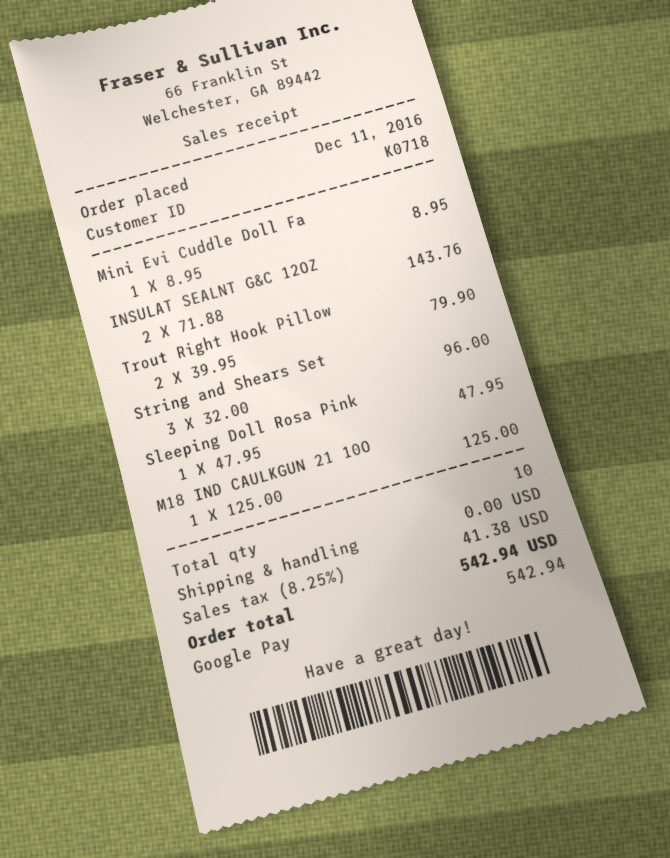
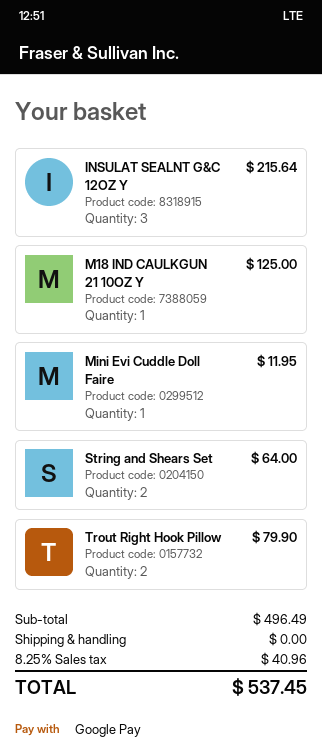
Mini Evi Cuddle Doll Fa: 1 for 8.95 -> 1 for 11.95
INSULAT SEALNT G&C 12OZ: 2 for 143.76 -> 3 for 215.64
String and Shears Set: 3 for 96.00 -> 2 for 64.00
Sleeping Doll Rosa Pink: 1 for 47.95 -> none
tax: 8.25% = 41.38 -> 8.25% = 40.96
total: 542.94 -> 537.45

